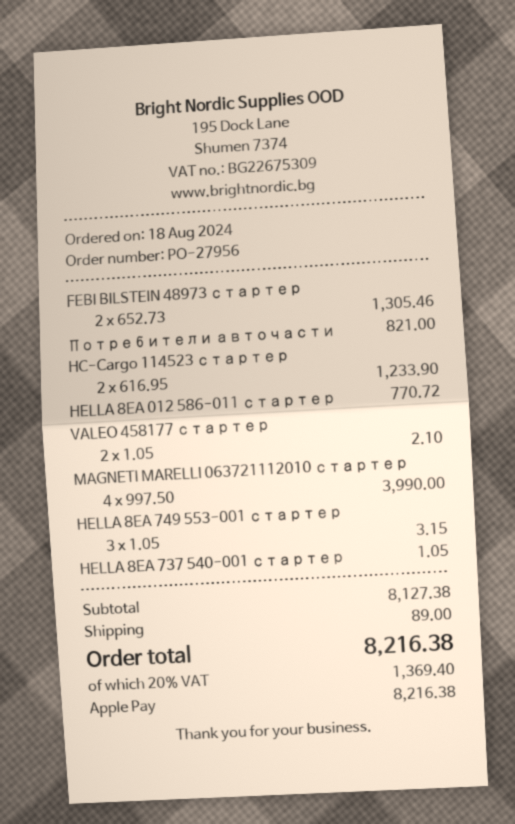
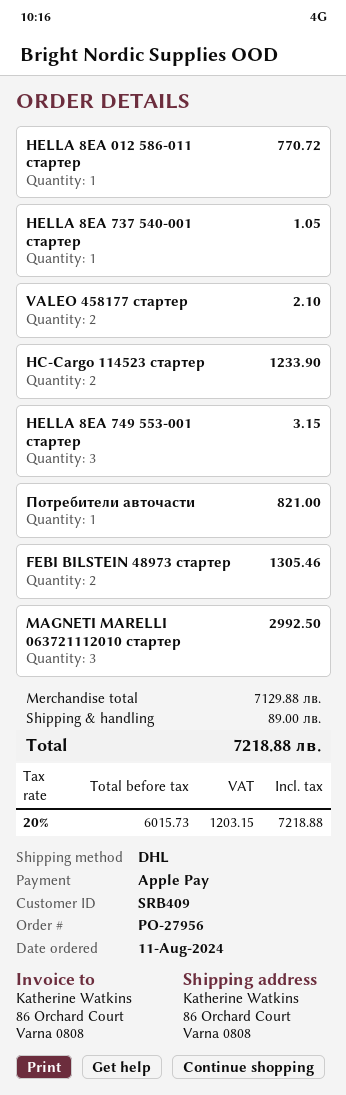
order date: 2024-08-18 -> 2024-08-11
MAGNETI MARELLI 063721112010 стартер: 4 for 3990.00 -> 3 for 2992.50
subtotal: 8127.38 -> 7129.88
tax: 20% = 1369.40 -> 20% = 1203.15
total: 8216.38 -> 7218.88

